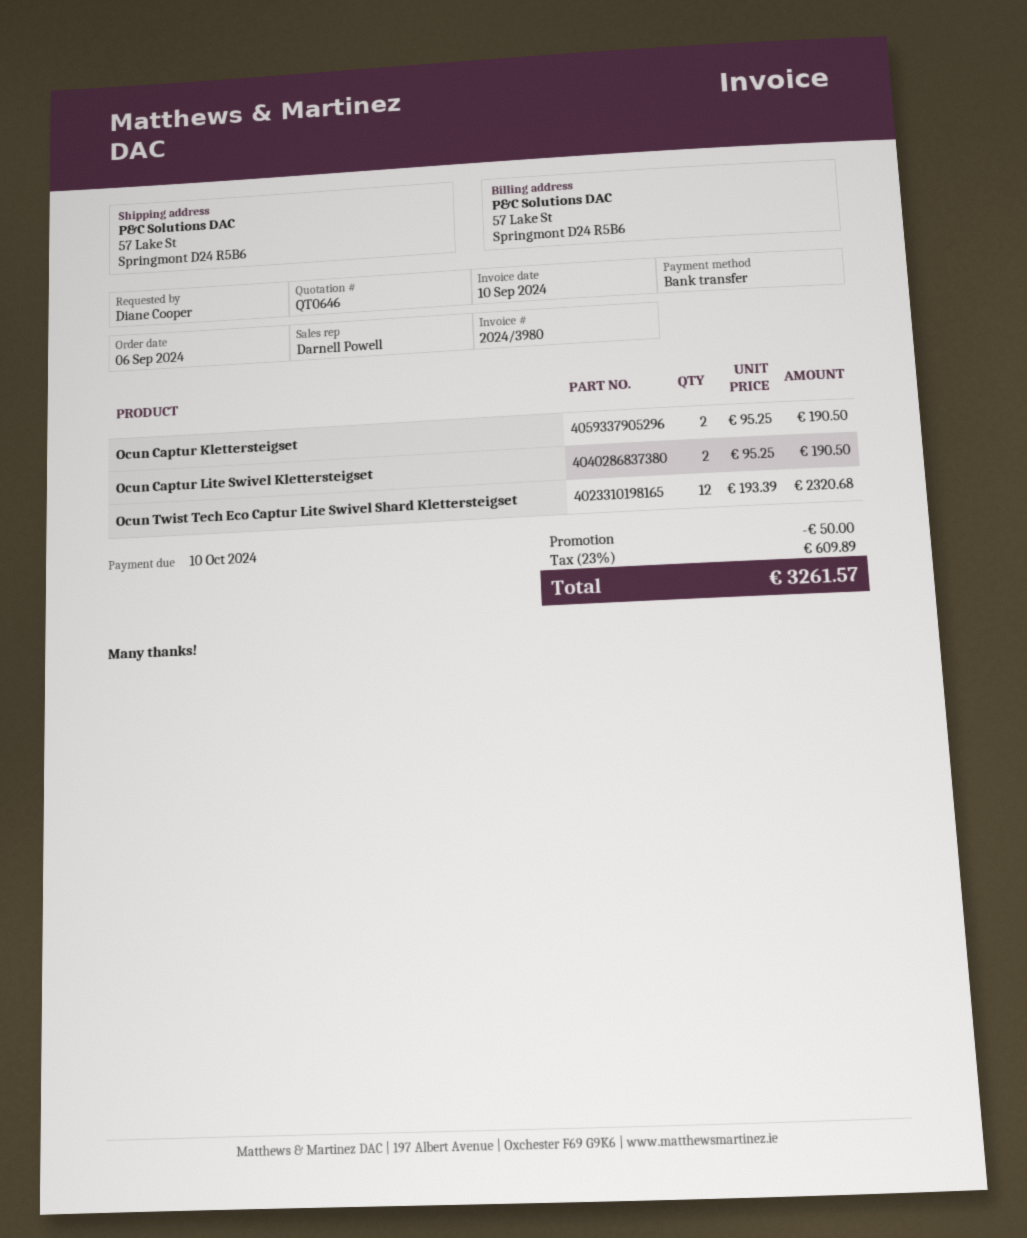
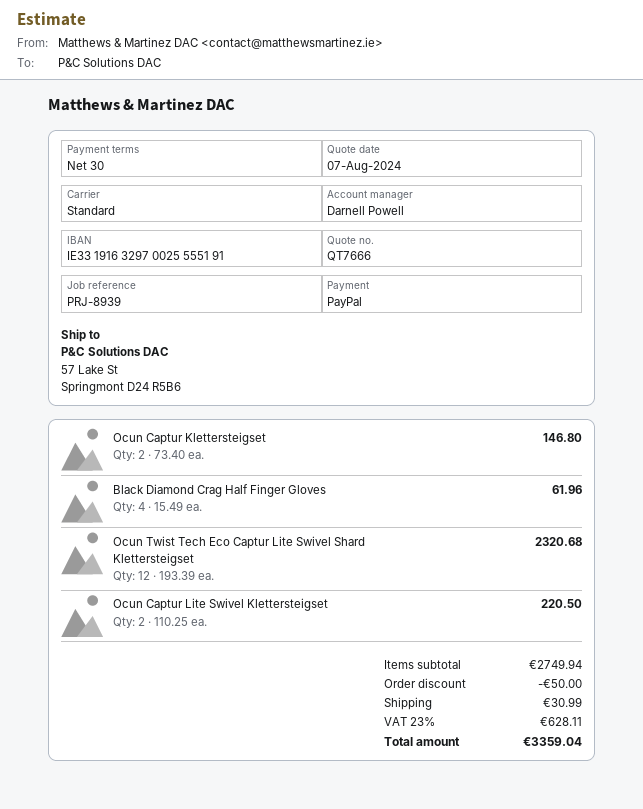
quote number: QT0646 -> QT7666
payment method: bank transfer -> PayPal
Ocun Captur Klettersteigset: 2 x 95.25 = 190.50 -> 2 x 73.40 = 146.80
Ocun Captur Lite Swivel Klettersteigset: 2 x 95.25 = 190.50 -> 2 x 110.25 = 220.50
Black Diamond Crag Half Finger Gloves: none -> 4 x 15.49 = 61.96
shipping: none -> 30.99
tax: 23% = 609.89 -> 23% = 628.11
total: 3261.57 -> 3359.04

